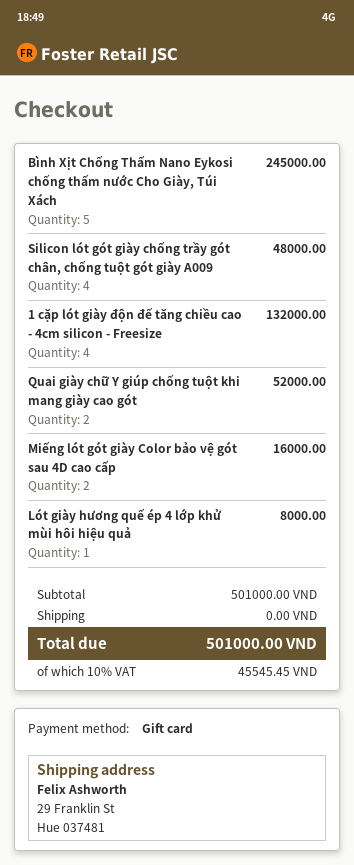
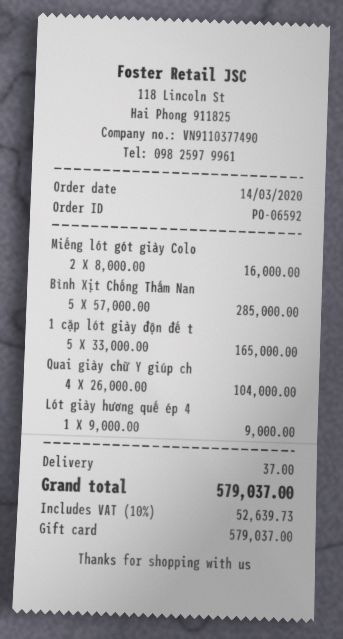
Bình Xịt Chống Thấm Nano Eykosi chống thấm nước Cho Giày, Túi Xách: 5 for 245000.00 -> 5 for 285000.00
Silicon lót gót giày chống trầy gót chân, chống tuột gót giày A009: 4 for 48000.00 -> none
1 cặp lót giày độn đế tăng chiều cao - 4cm silicon - Freesize: 4 for 132000.00 -> 5 for 165000.00
Quai giày chữ Y giúp chống tuột khi mang giày cao gót: 2 for 52000.00 -> 4 for 104000.00
Lót giày hương quế ép 4 lớp khử mùi hôi hiệu quả: 1 for 8000.00 -> 1 for 9000.00
shipping: 0.00 -> 37.00
tax: 10% = 45545.45 -> 10% = 52639.73
total: 501000.00 -> 579037.00

